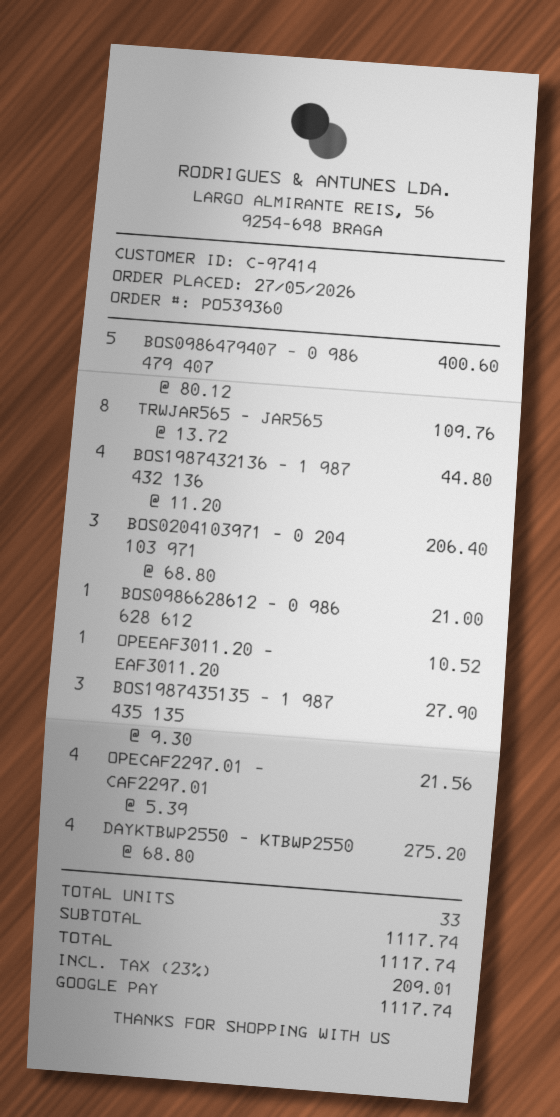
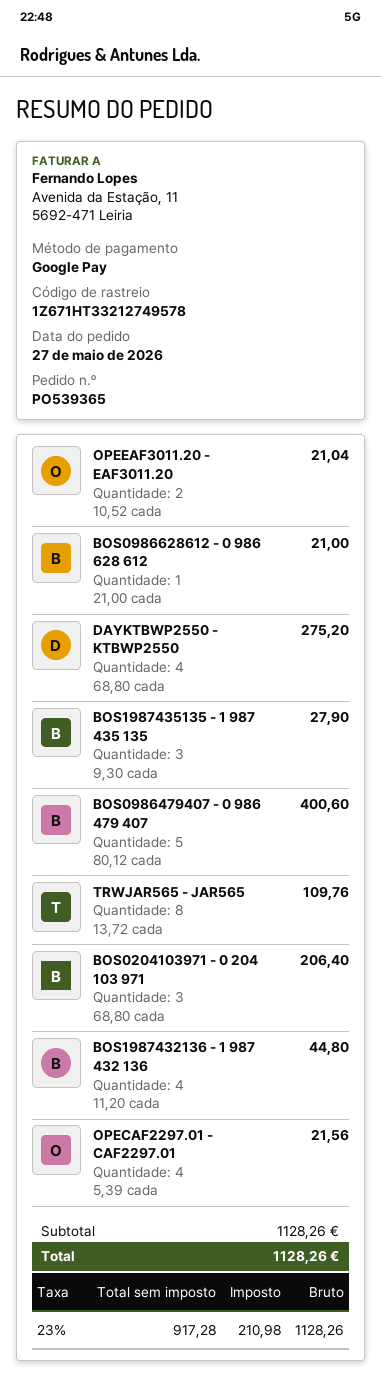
order number: PO539360 -> PO539365
OPEEAF3011.20 - EAF3011.20: 1 x 10.52 = 10.52 -> 2 x 10.52 = 21.04
subtotal: 1117.74 -> 1128.26
tax: 23% = 209.01 -> 23% = 210.98
total: 1117.74 -> 1128.26

